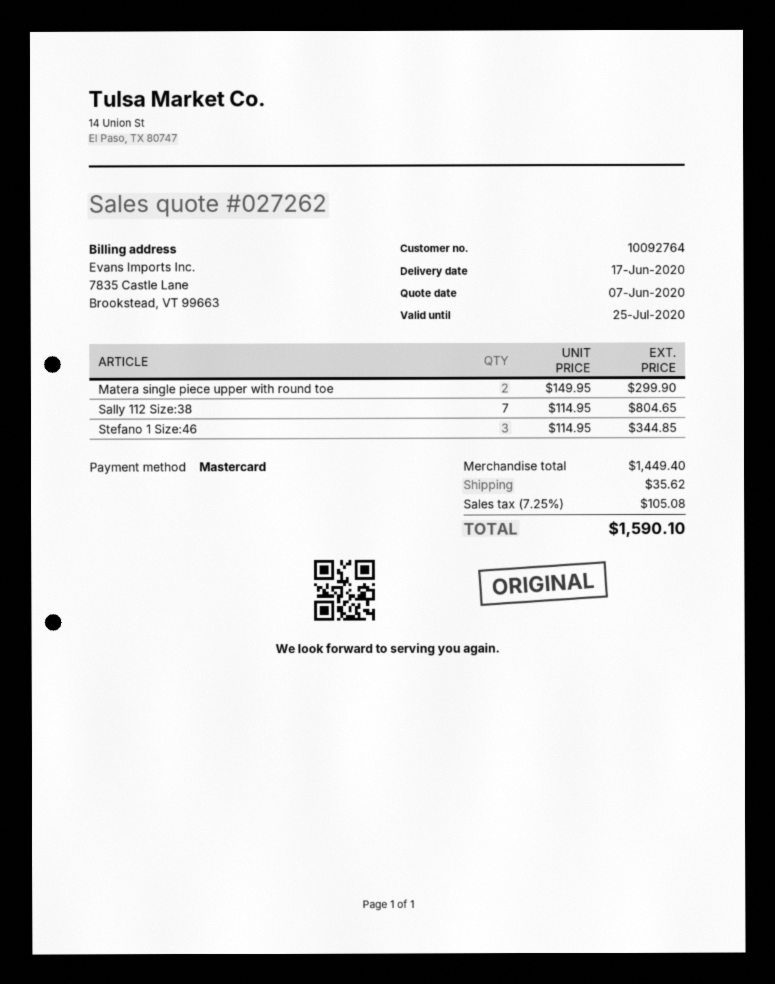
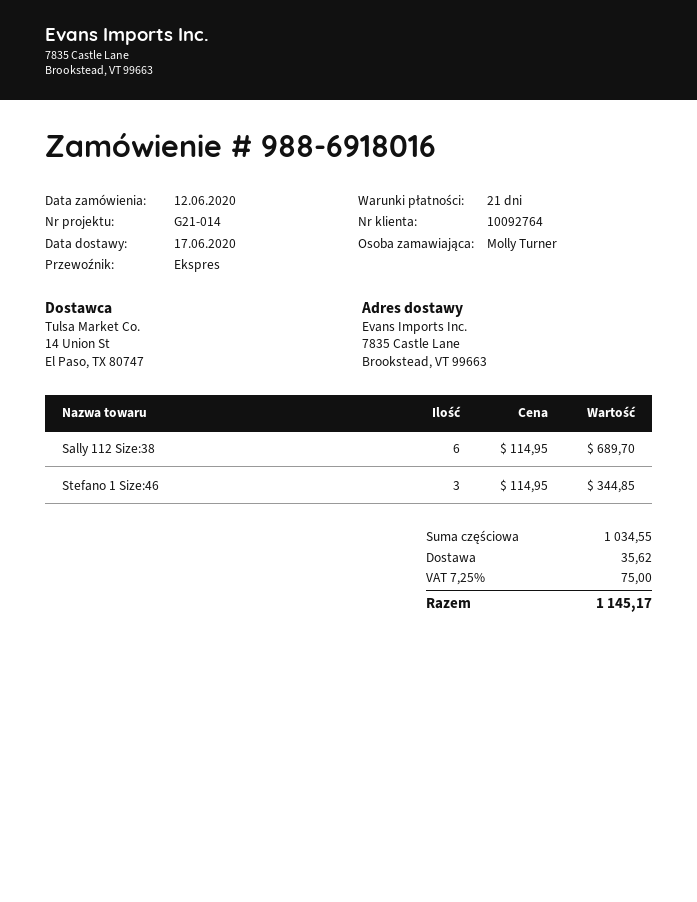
Matera single piece upper with round toe: 2 x 149.95 = 299.90 -> none
Sally 112 Size:38: 7 x 114.95 = 804.65 -> 6 x 114.95 = 689.70
subtotal: 1449.40 -> 1034.55
tax: 7.25% = 105.08 -> 7.25% = 75.00
total: 1590.10 -> 1145.17

